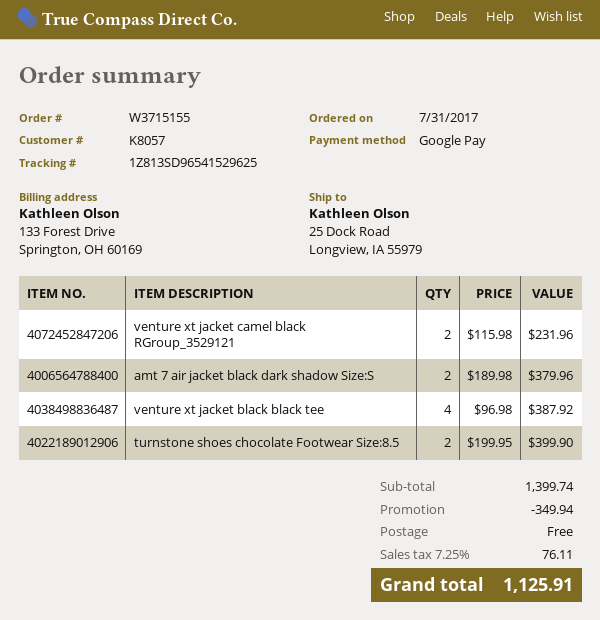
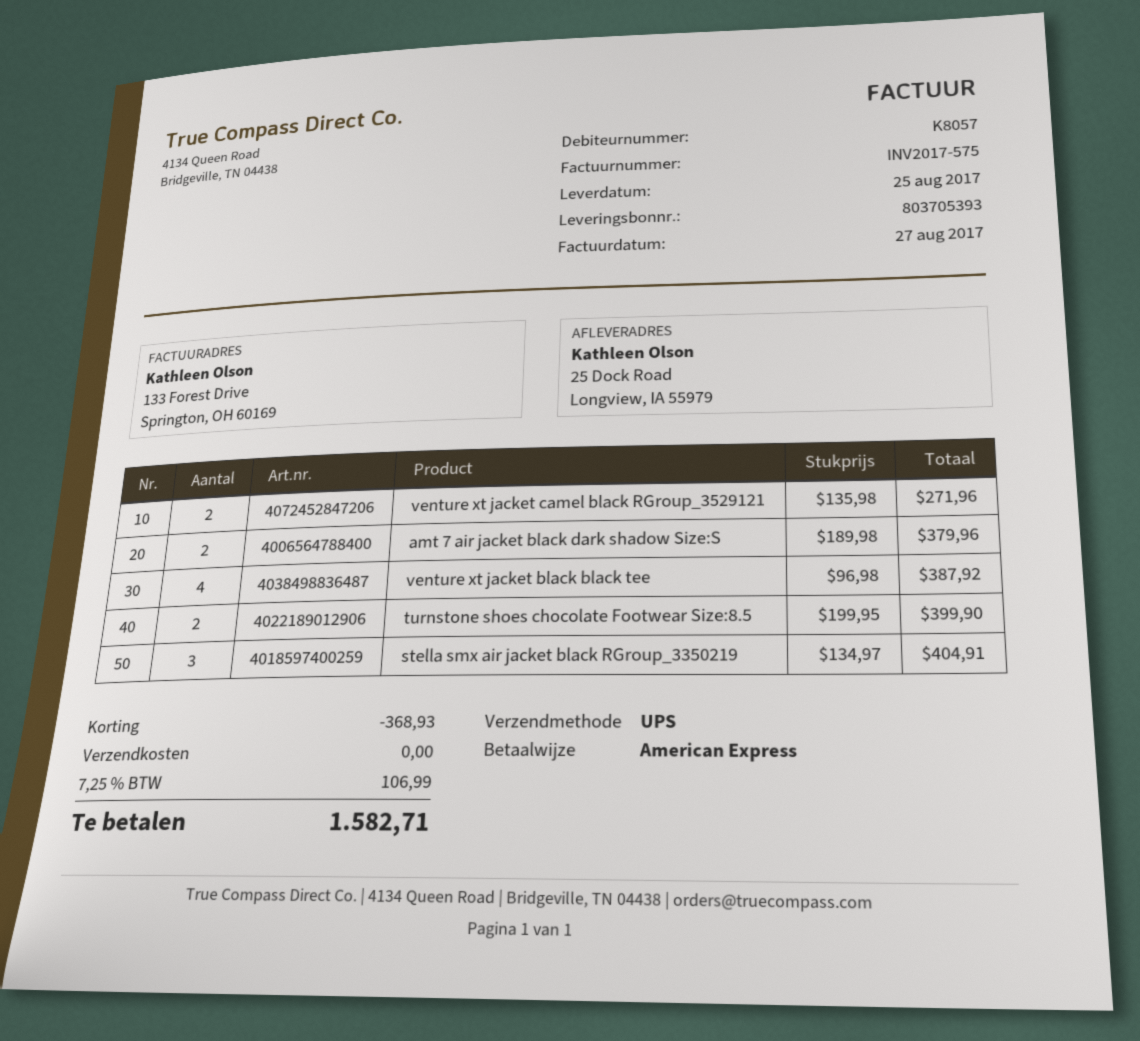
payment method: Google Pay -> American Express
venture xt jacket camel black RGroup_3529121: 2 x 115.98 = 231.96 -> 2 x 135.98 = 271.96
stella smx air jacket black RGroup_3350219: none -> 3 x 134.97 = 404.91
discount: 349.94 -> 368.93
tax: 7.25% = 76.11 -> 7.25% = 106.99
total: 1125.91 -> 1582.71

